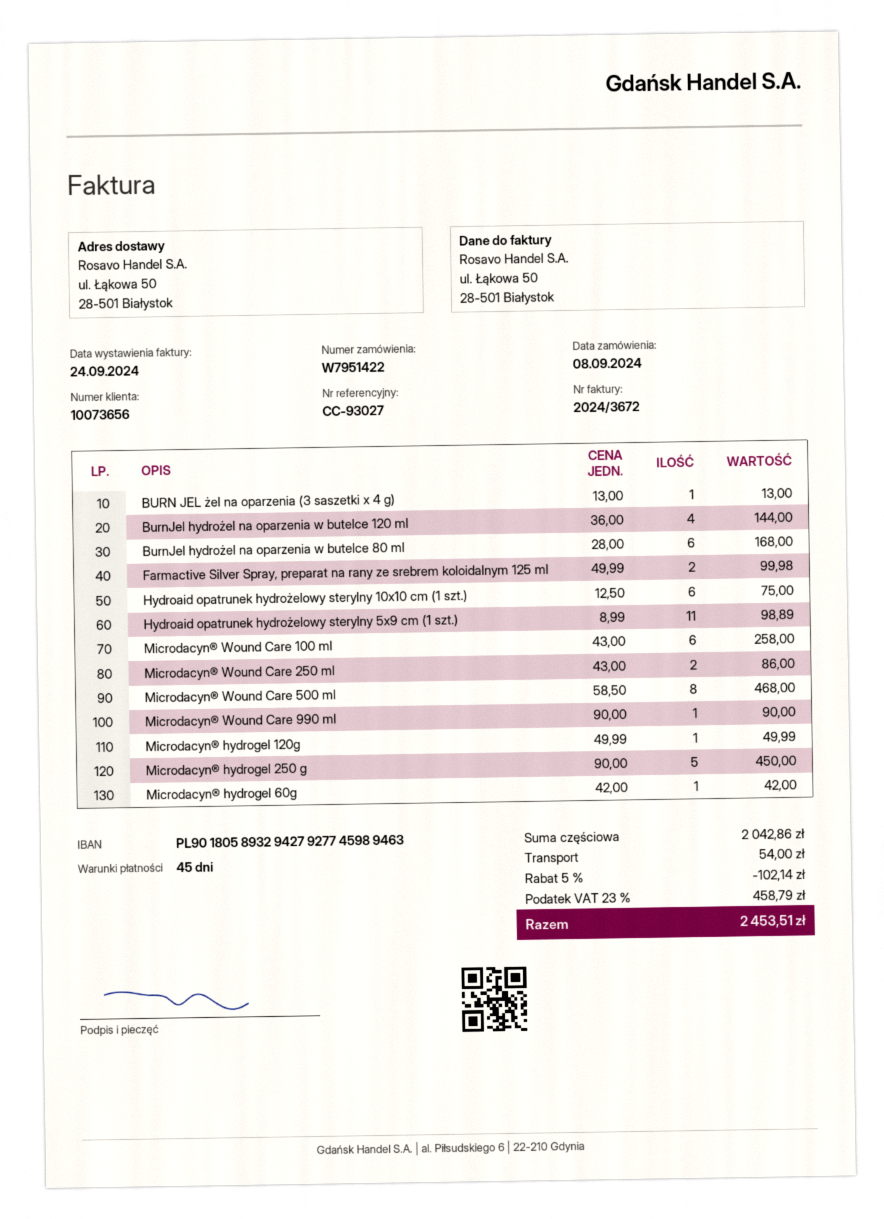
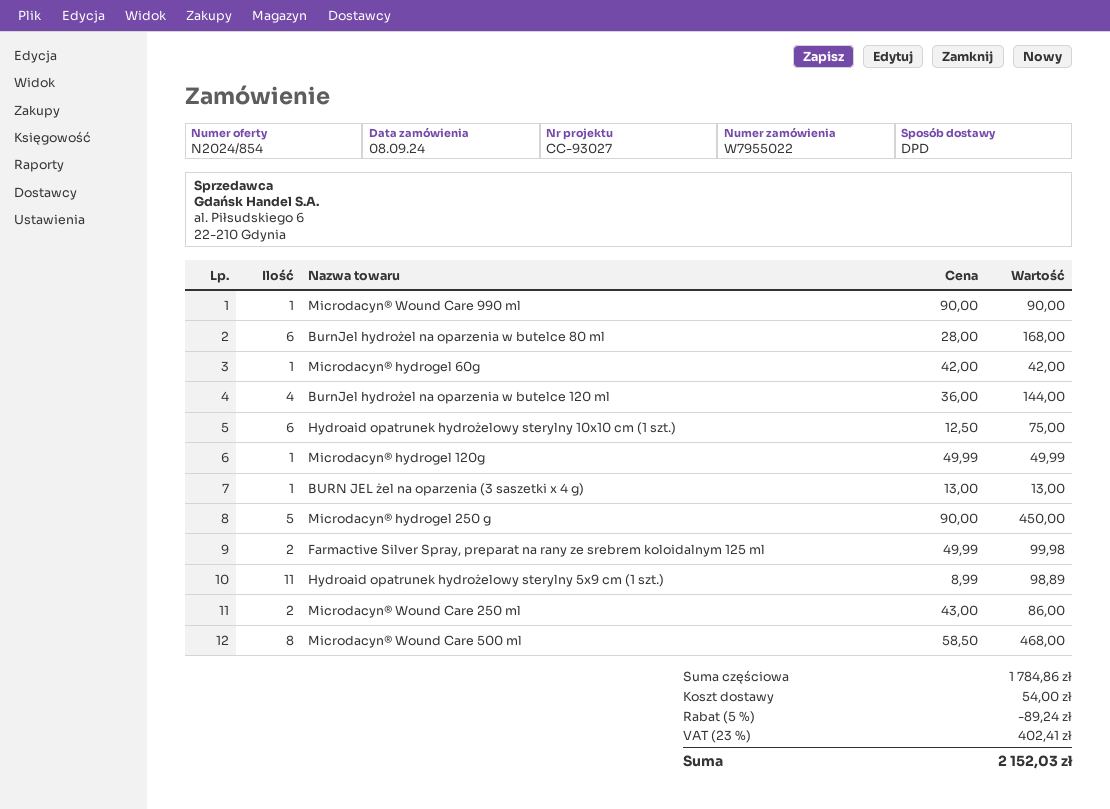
order number: W7951422 -> W7955022
Microdacyn® Wound Care 100 ml: 6 x 43.00 = 258.00 -> none
subtotal: 2042.86 -> 1784.86
discount: 5% = 102.14 -> 5% = 89.24
tax: 23% = 458.79 -> 23% = 402.41
total: 2453.51 -> 2152.03

